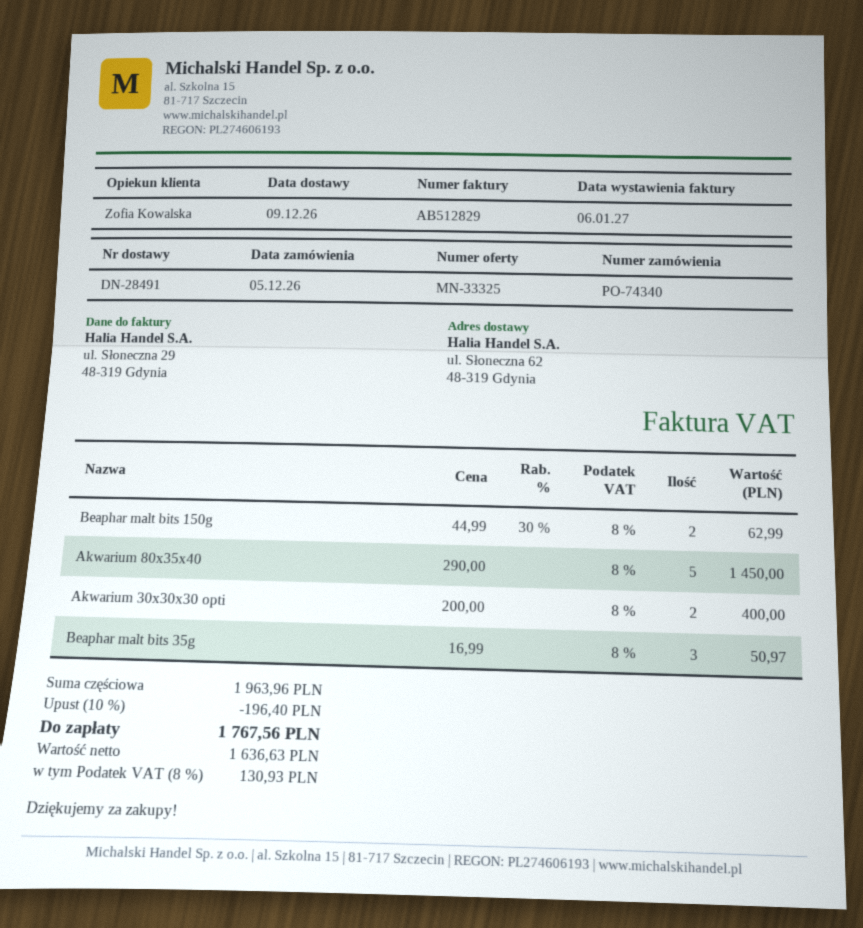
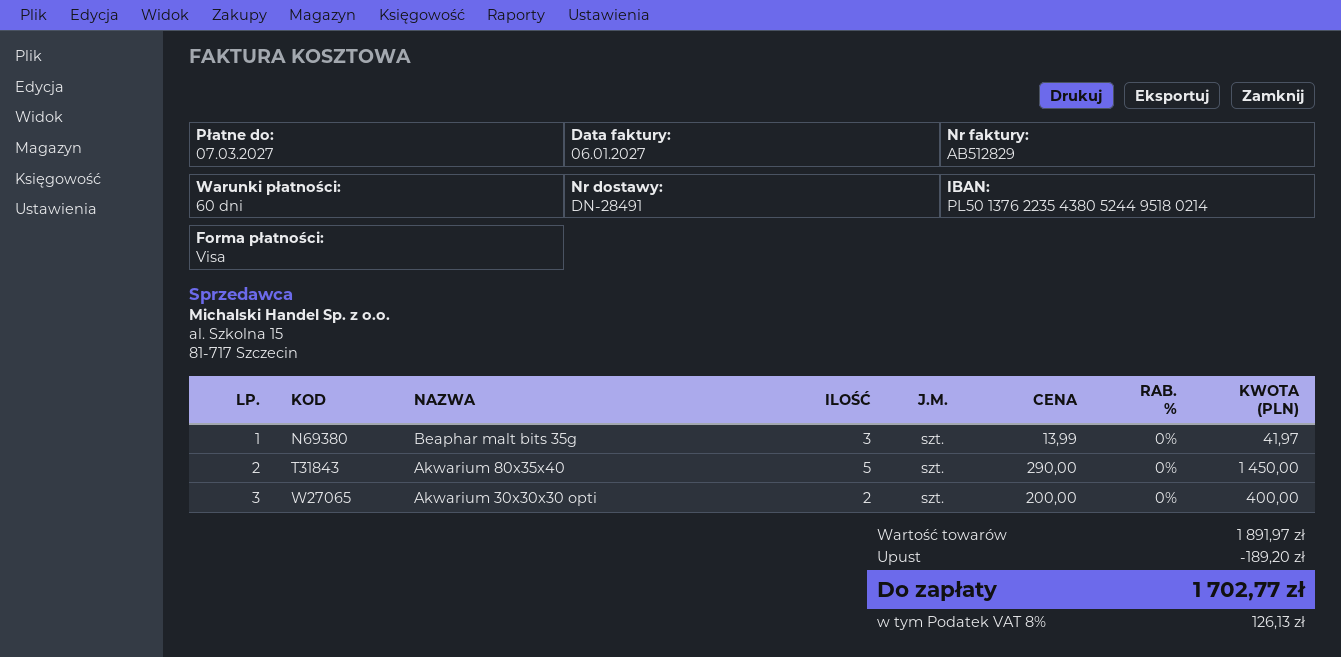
Beaphar malt bits 150g: 2 x 44.99 - 30% = 62.99 -> none
Beaphar malt bits 35g: 3 x 16.99 = 50.97 -> 3 x 13.99 = 41.97
subtotal: 1963.96 -> 1891.97
discount: 196.40 -> 189.20
tax: 8% = 130.93 -> 8% = 126.13
total: 1767.56 -> 1702.77

